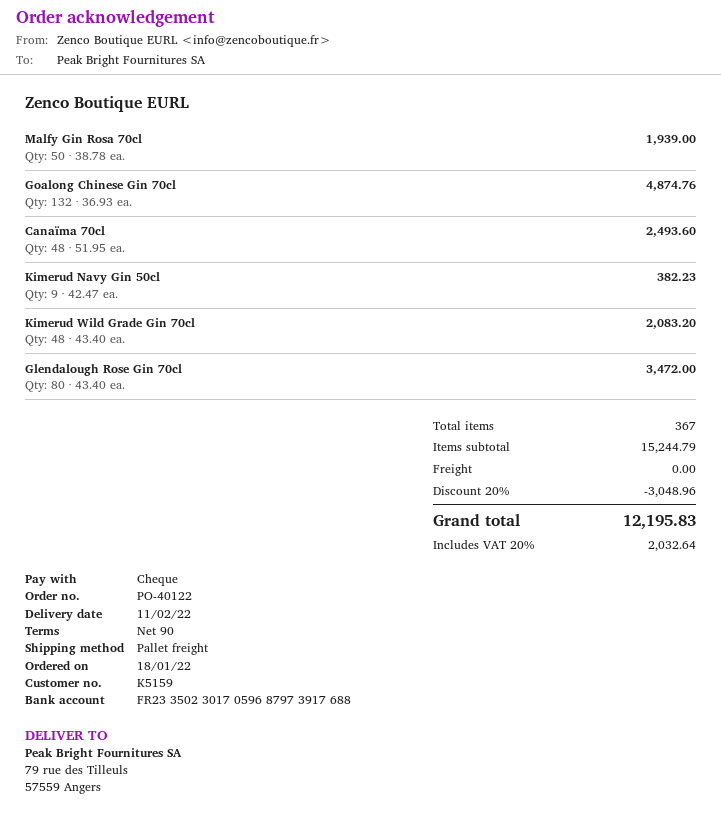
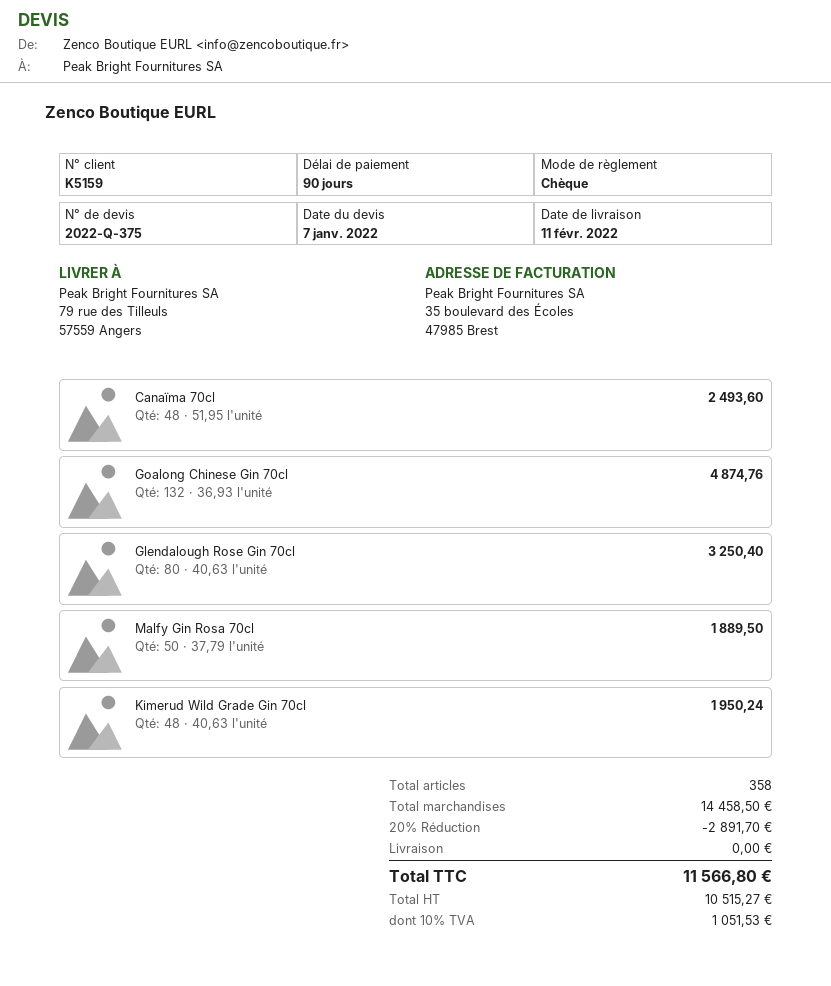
Malfy Gin Rosa 70cl: 50 x 38.78 = 1939.00 -> 50 x 37.79 = 1889.50
Kimerud Navy Gin 50cl: 9 x 42.47 = 382.23 -> none
Kimerud Wild Grade Gin 70cl: 48 x 43.40 = 2083.20 -> 48 x 40.63 = 1950.24
Glendalough Rose Gin 70cl: 80 x 43.40 = 3472.00 -> 80 x 40.63 = 3250.40
total quantity: 367 -> 358
subtotal: 15244.79 -> 14458.50
discount: 20% = 3048.96 -> 20% = 2891.70
tax: 20% = 2032.64 -> 10% = 1051.53
total: 12195.83 -> 11566.80

